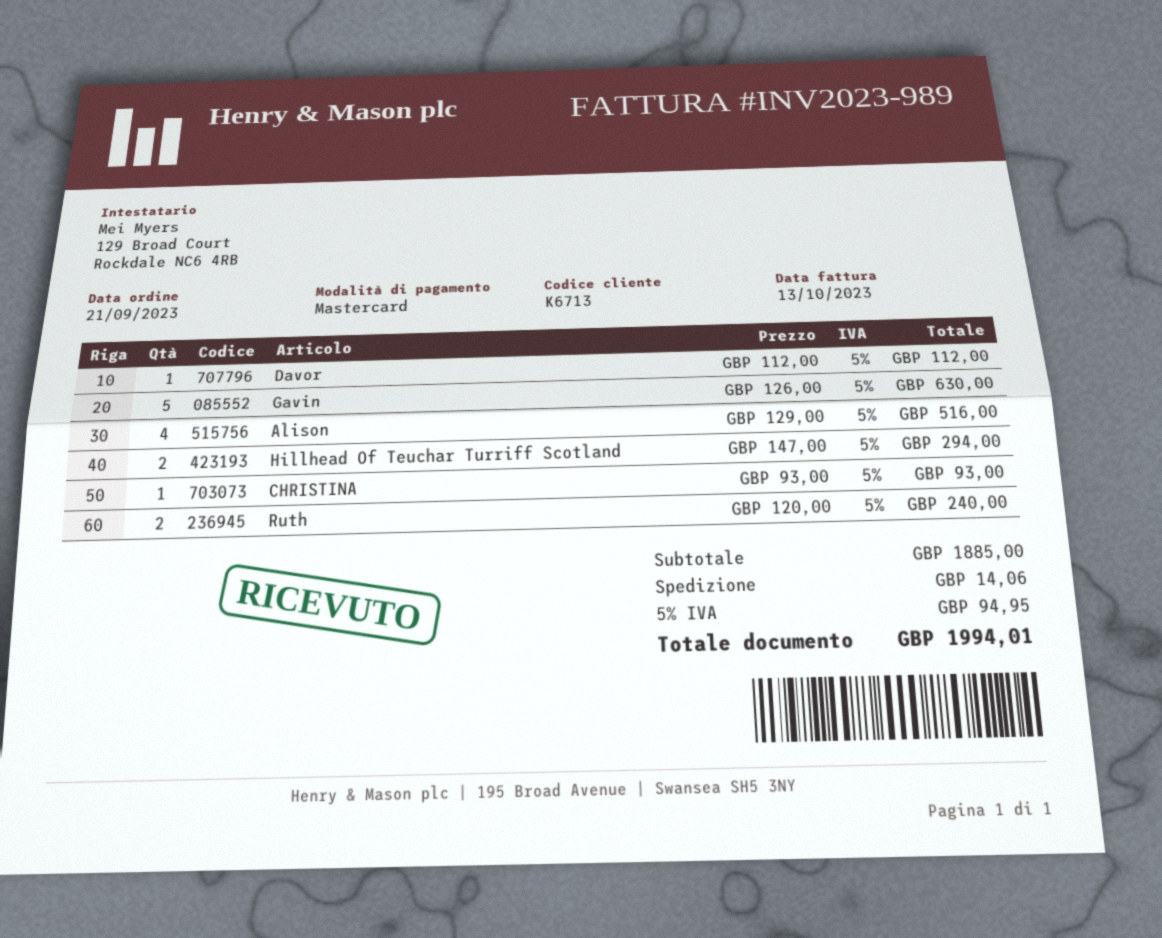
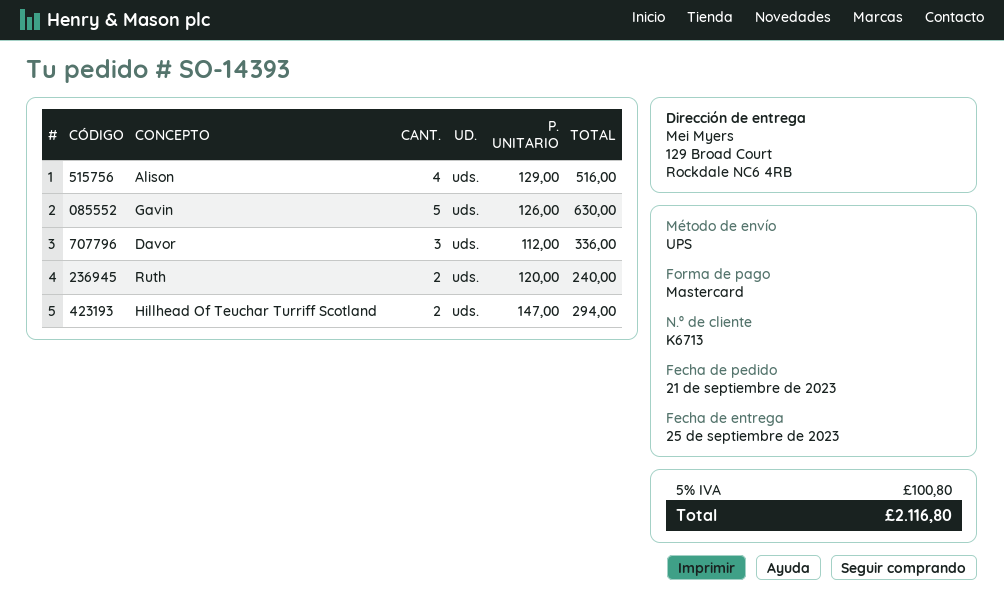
Davor: 1 x 112.00 = 112.00 -> 3 x 112.00 = 336.00
CHRISTINA: 1 x 93.00 = 93.00 -> none
shipping: 14.06 -> none
tax: 5% = 94.95 -> 5% = 100.80
total: 1994.01 -> 2116.80

